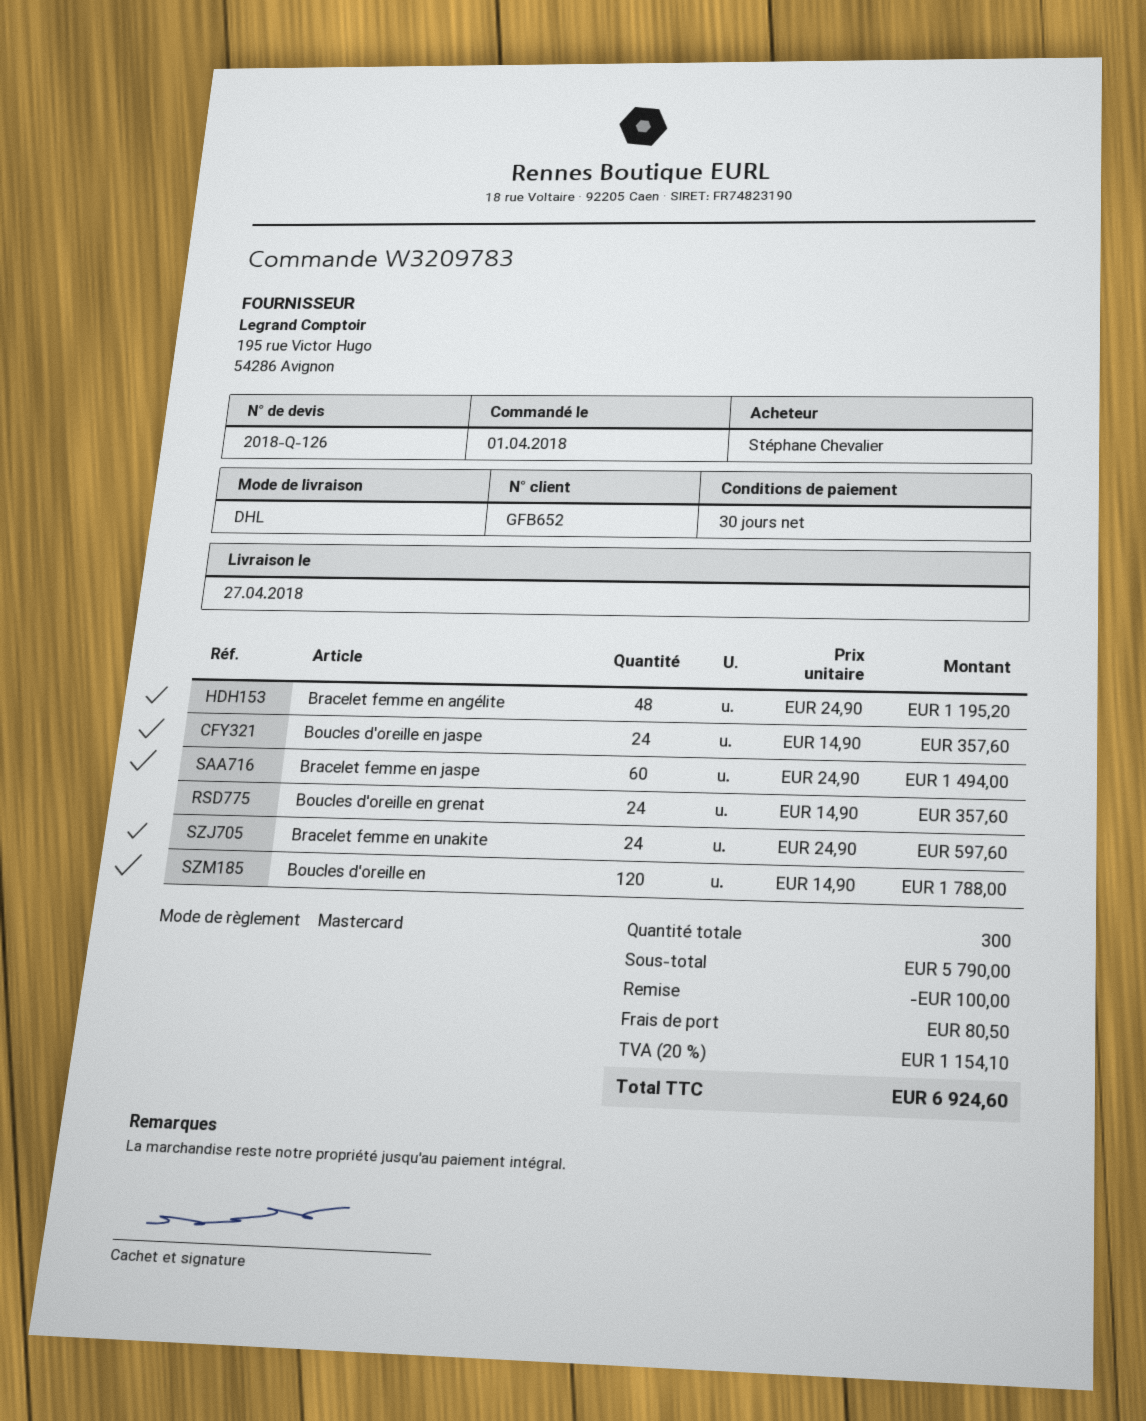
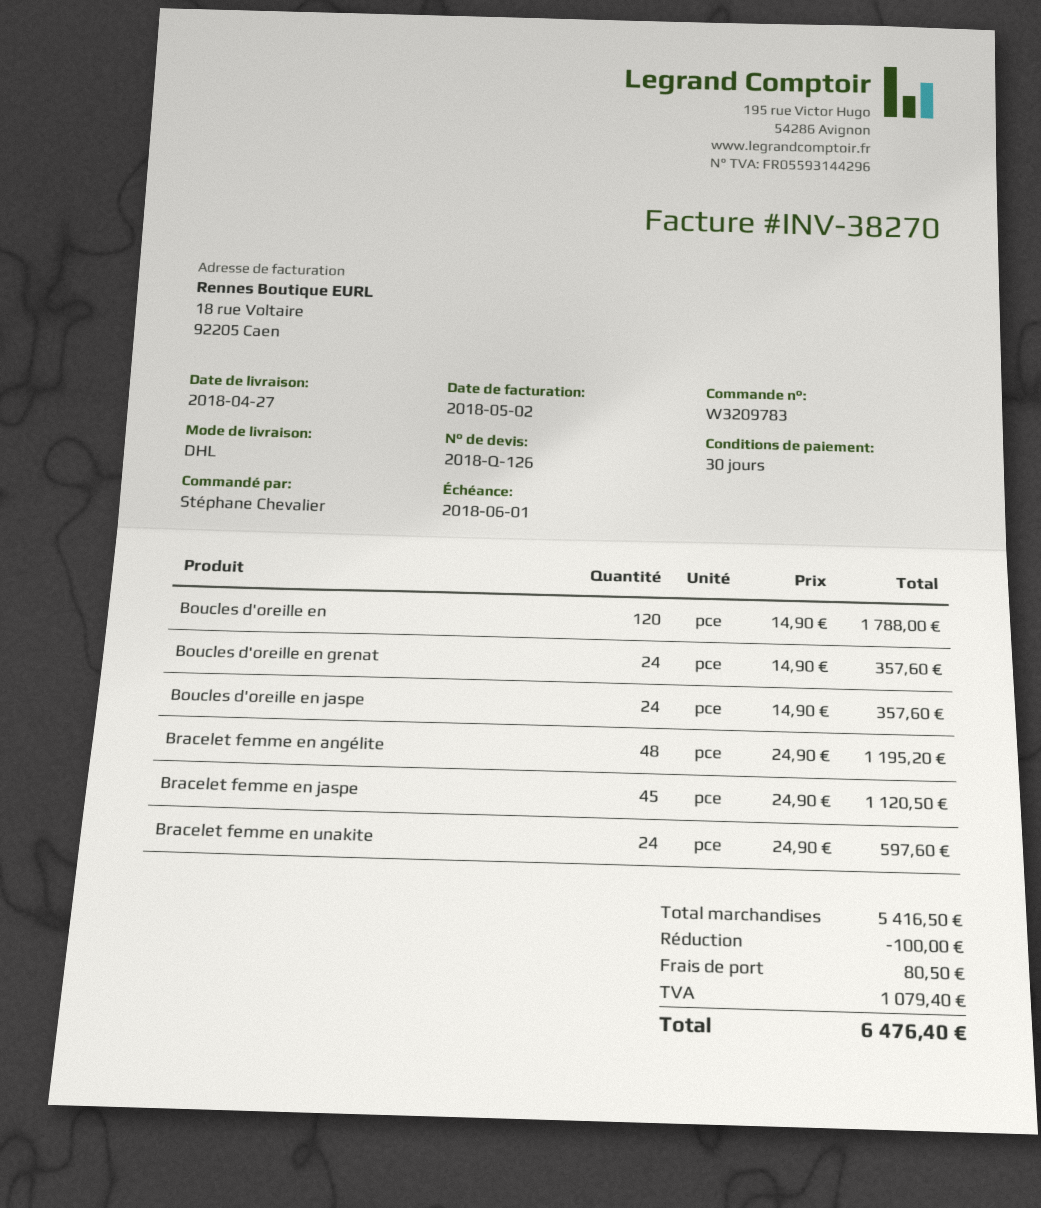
Bracelet femme en jaspe: 60 x 24.90 = 1494.00 -> 45 x 24.90 = 1120.50
subtotal: 5790.00 -> 5416.50
tax: 1154.10 -> 1079.40
total: 6924.60 -> 6476.40

